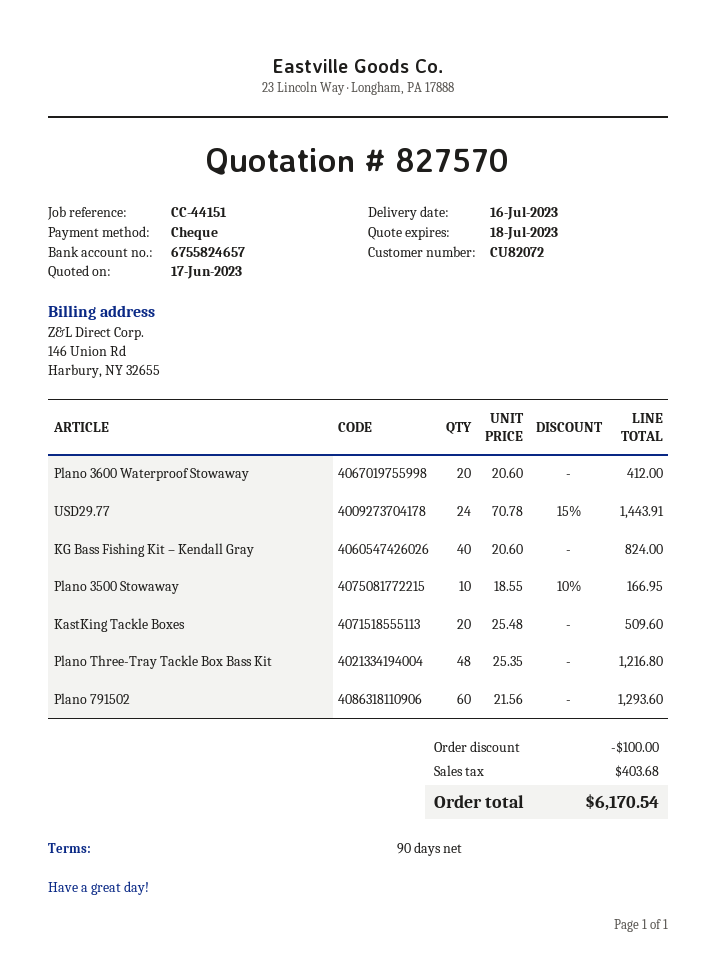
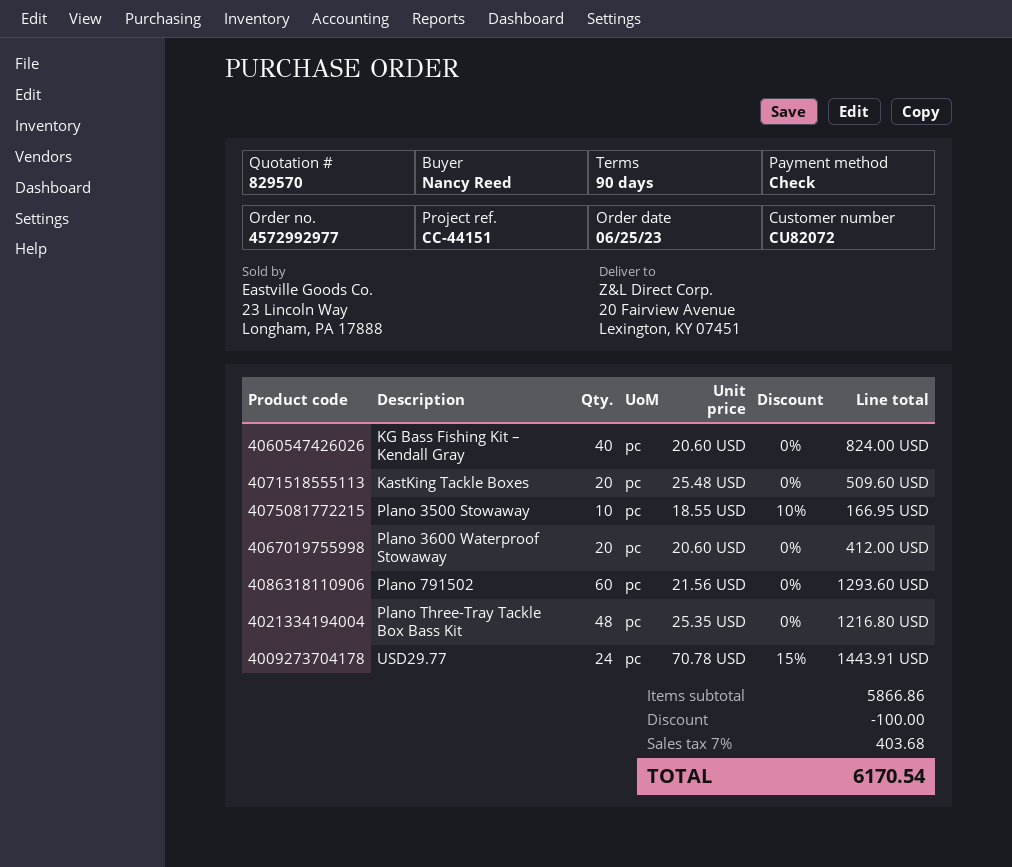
quote number: 827570 -> 829570

